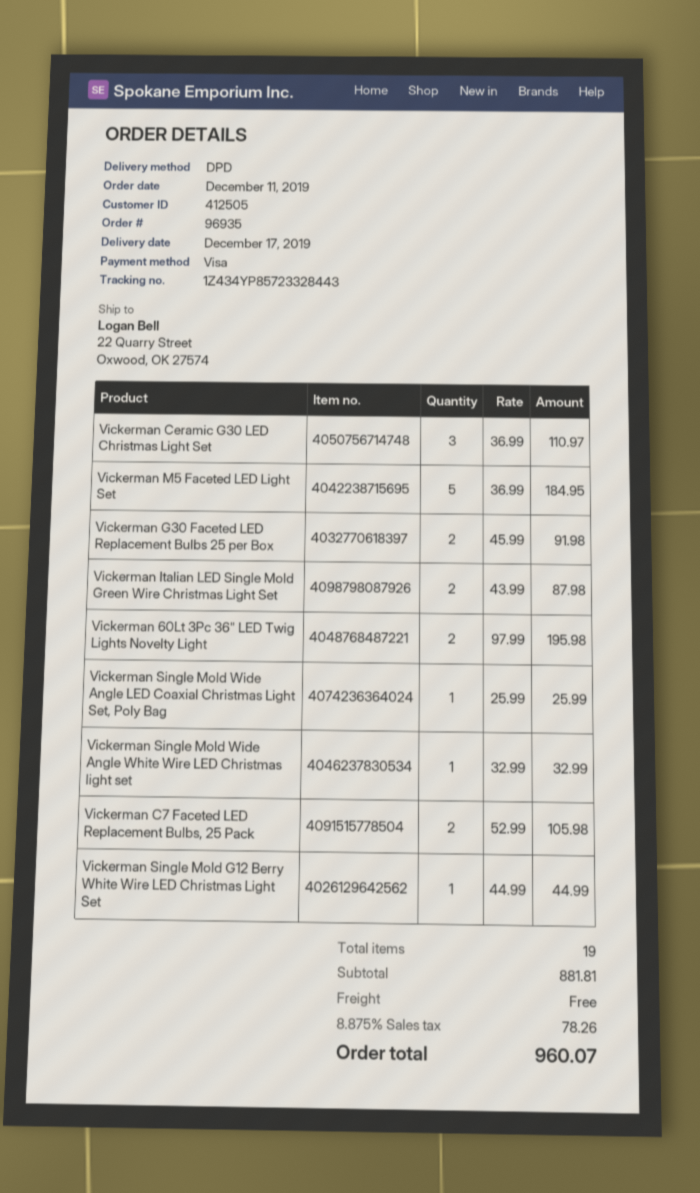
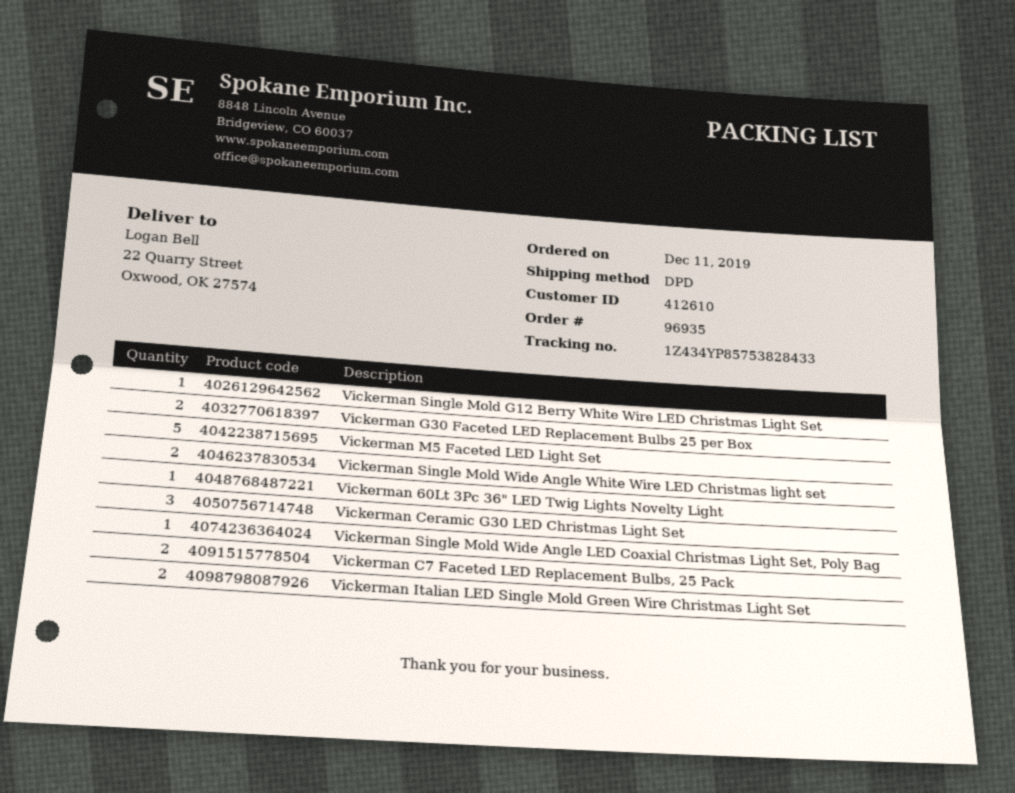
customer number: 412505 -> 412610
tracking number: 1Z434YP85723328443 -> 1Z434YP85753828433
Vickerman 60Lt 3Pc 36" LED Twig Lights Novelty Light: 2 -> 1
Vickerman Single Mold Wide Angle White Wire LED Christmas light set: 1 -> 2

